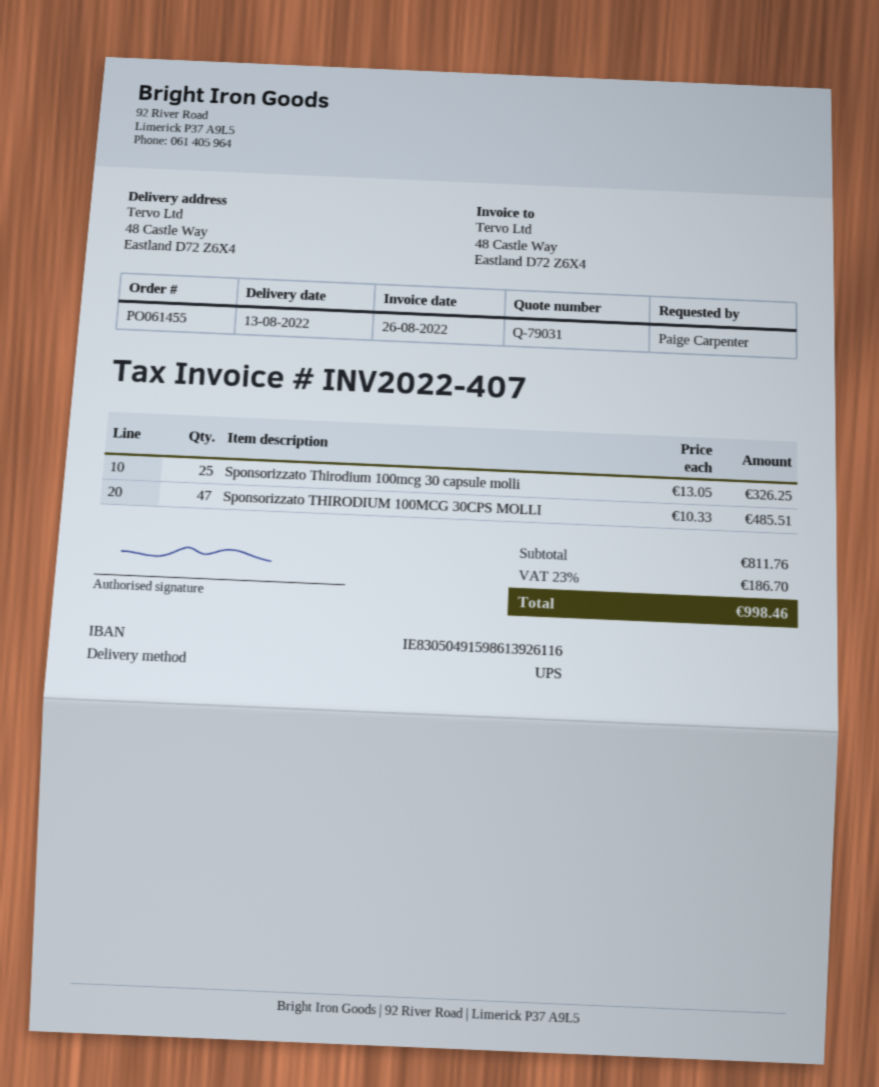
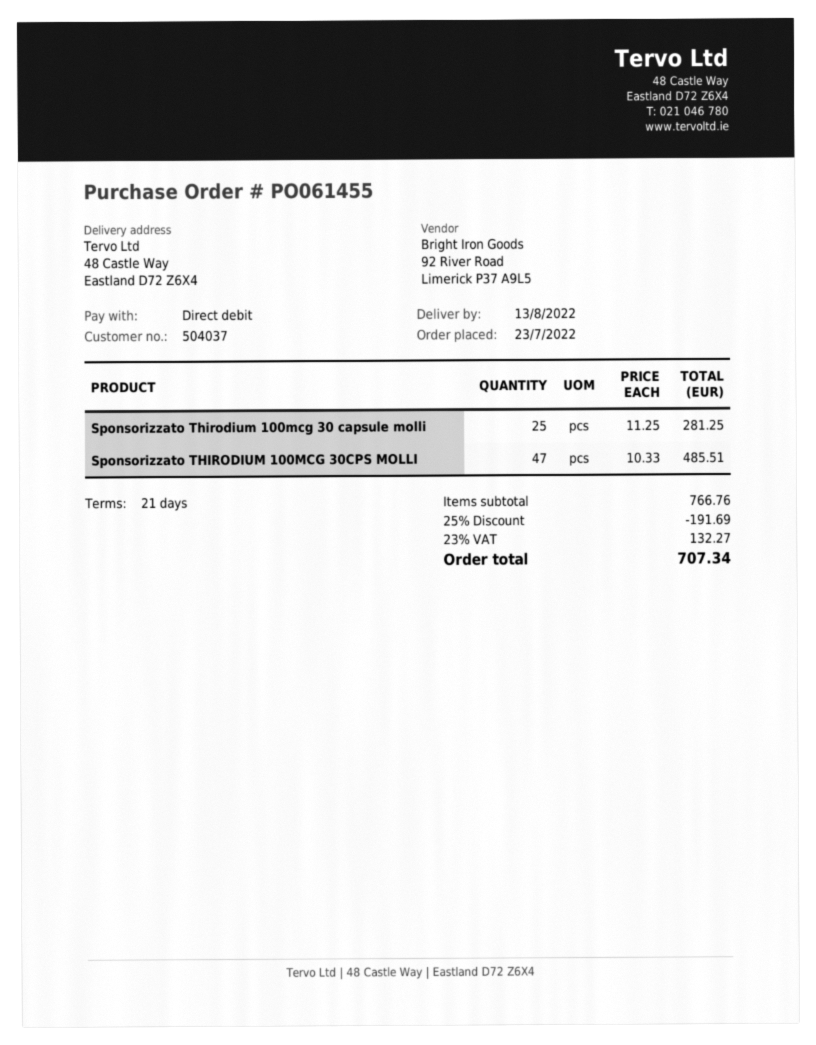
Sponsorizzato Thirodium 100mcg 30 capsule molli: 25 x 13.05 = 326.25 -> 25 x 11.25 = 281.25
subtotal: 811.76 -> 766.76
discount: none -> 25% = 191.69
tax: 23% = 186.70 -> 23% = 132.27
total: 998.46 -> 707.34

